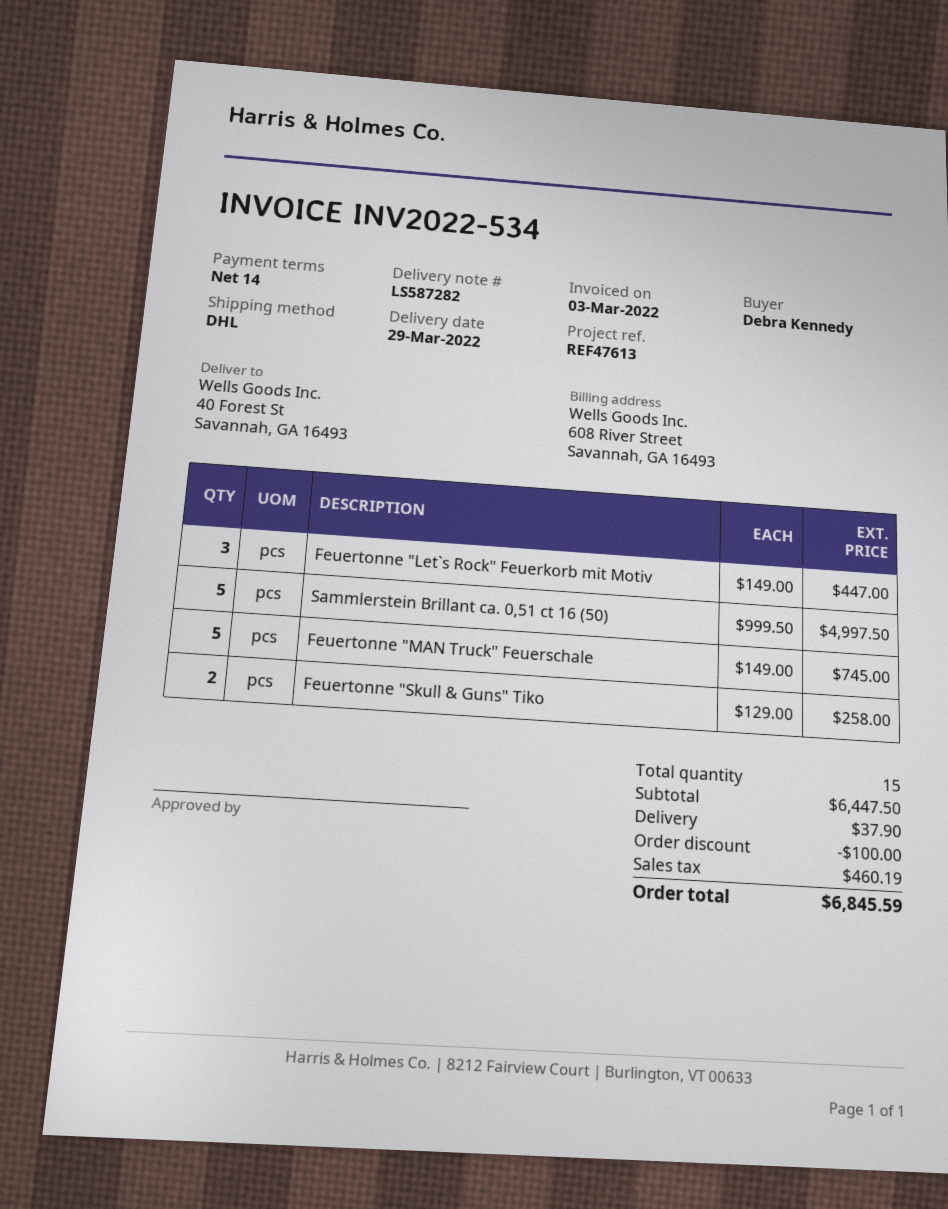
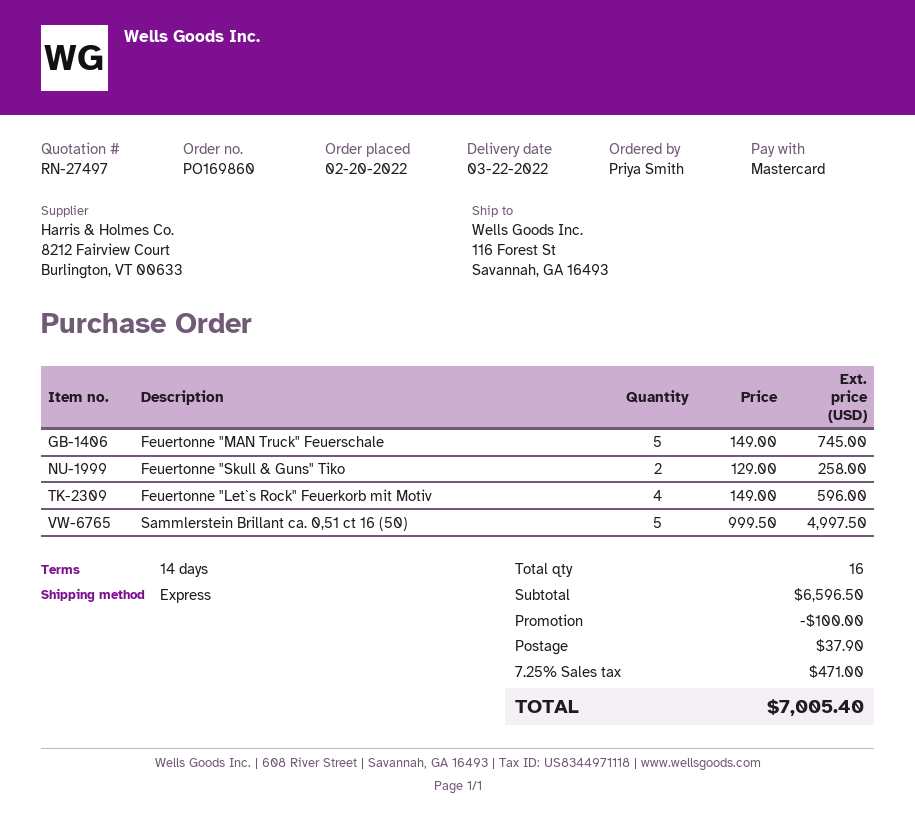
delivery date: 2022-03-29 -> 2022-03-22
ordered by: Debra Kennedy -> Priya Smith
shipping method: DHL -> express
ship to: 40 Forest St, Savannah, GA 16493 -> 116 Forest St, Savannah, GA 16493
Feuertonne "Let`s Rock" Feuerkorb mit Motiv: 3 x 149.00 = 447.00 -> 4 x 149.00 = 596.00
total quantity: 15 -> 16
subtotal: 6447.50 -> 6596.50
tax: 460.19 -> 471.00
total: 6845.59 -> 7005.40

